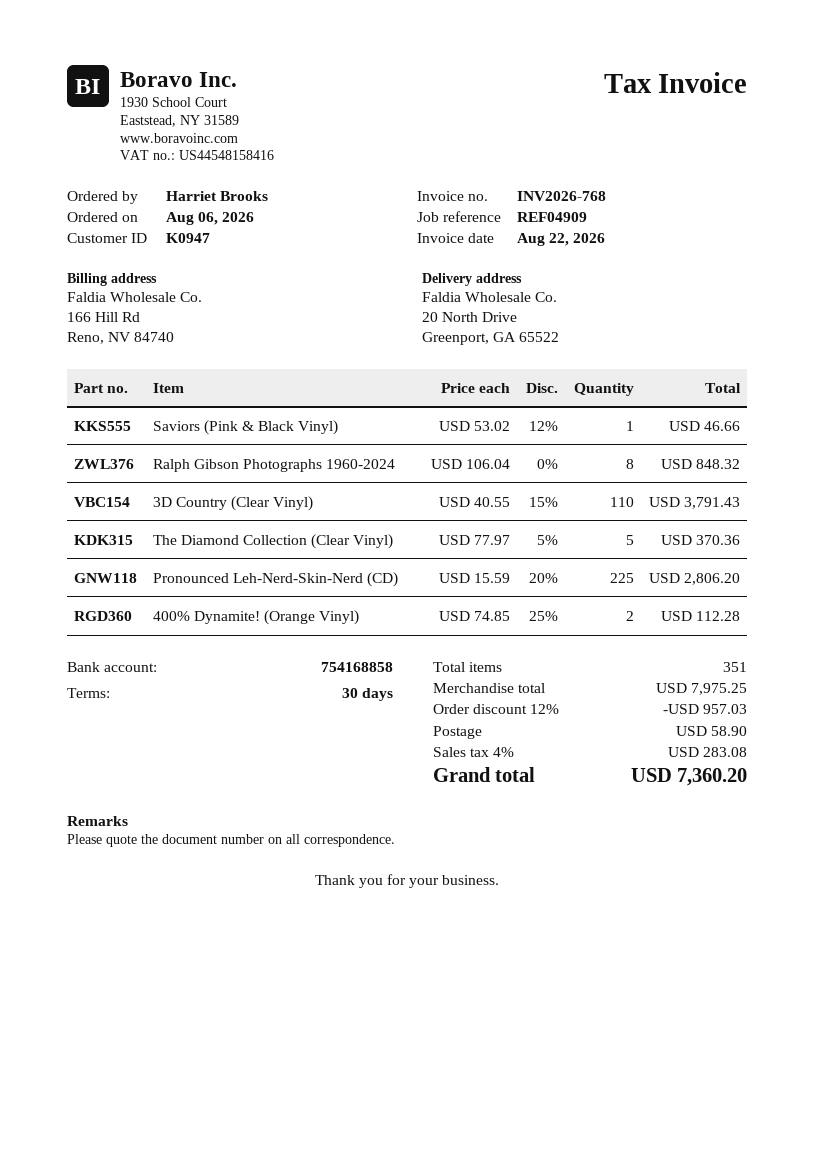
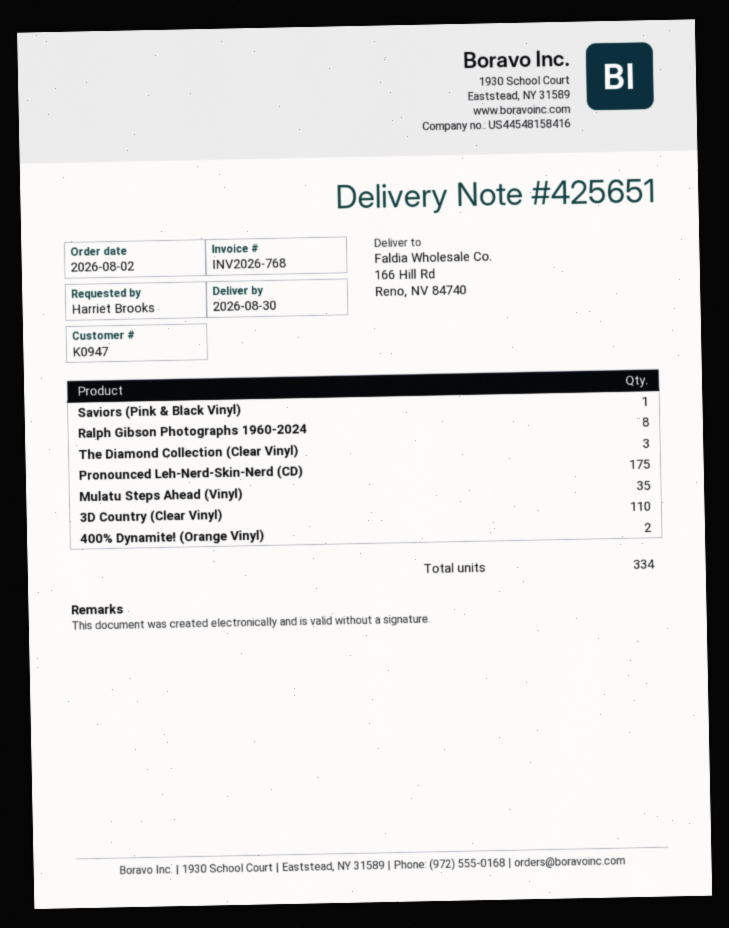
order date: 2026-08-06 -> 2026-08-02
ship to: 20 North Drive, Greenport, GA 65522 -> 166 Hill Rd, Reno, NV 84740
The Diamond Collection (Clear Vinyl): 5 -> 3
Pronounced Leh-Nerd-Skin-Nerd (CD): 225 -> 175
Mulatu Steps Ahead (Vinyl): none -> 35
total quantity: 351 -> 334

